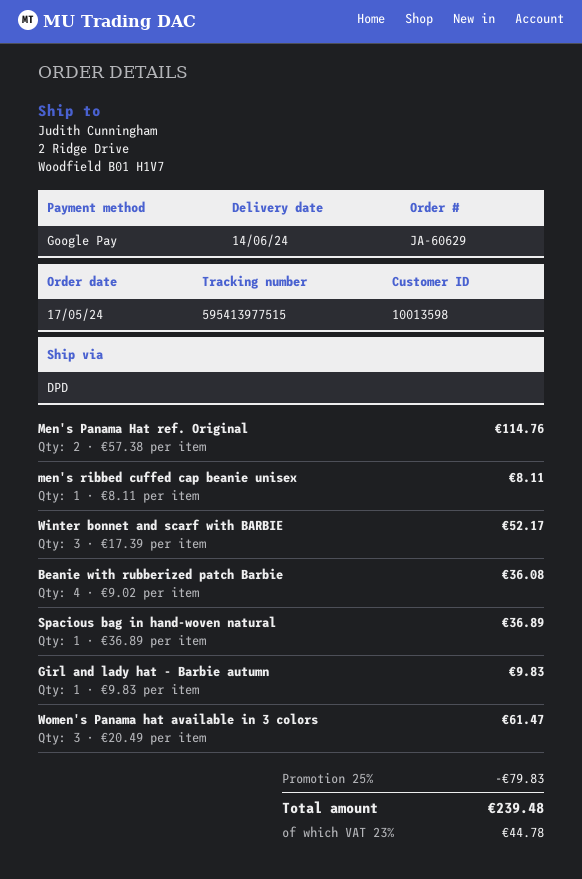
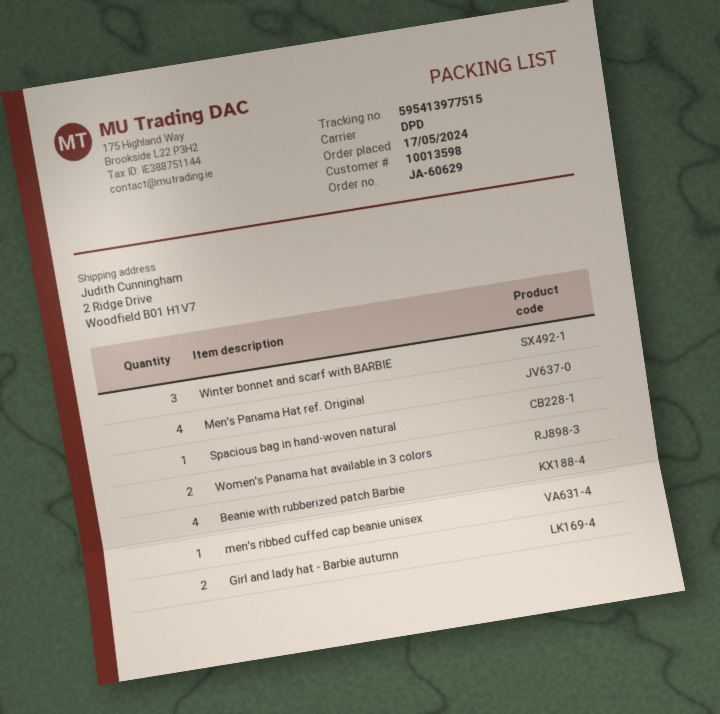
Men's Panama Hat ref. Original: 2 -> 4
Girl and lady hat - Barbie autumn: 1 -> 2
Women's Panama hat available in 3 colors: 3 -> 2

